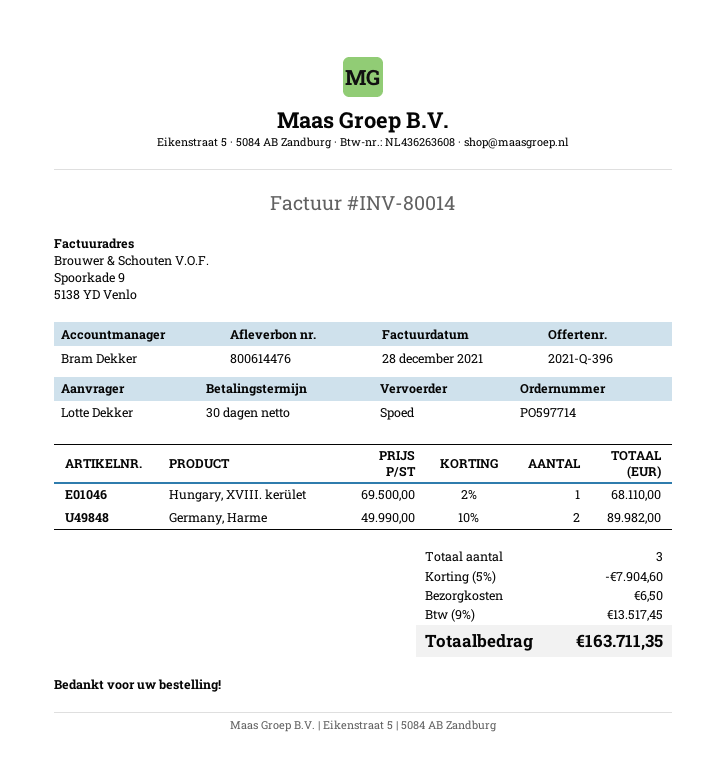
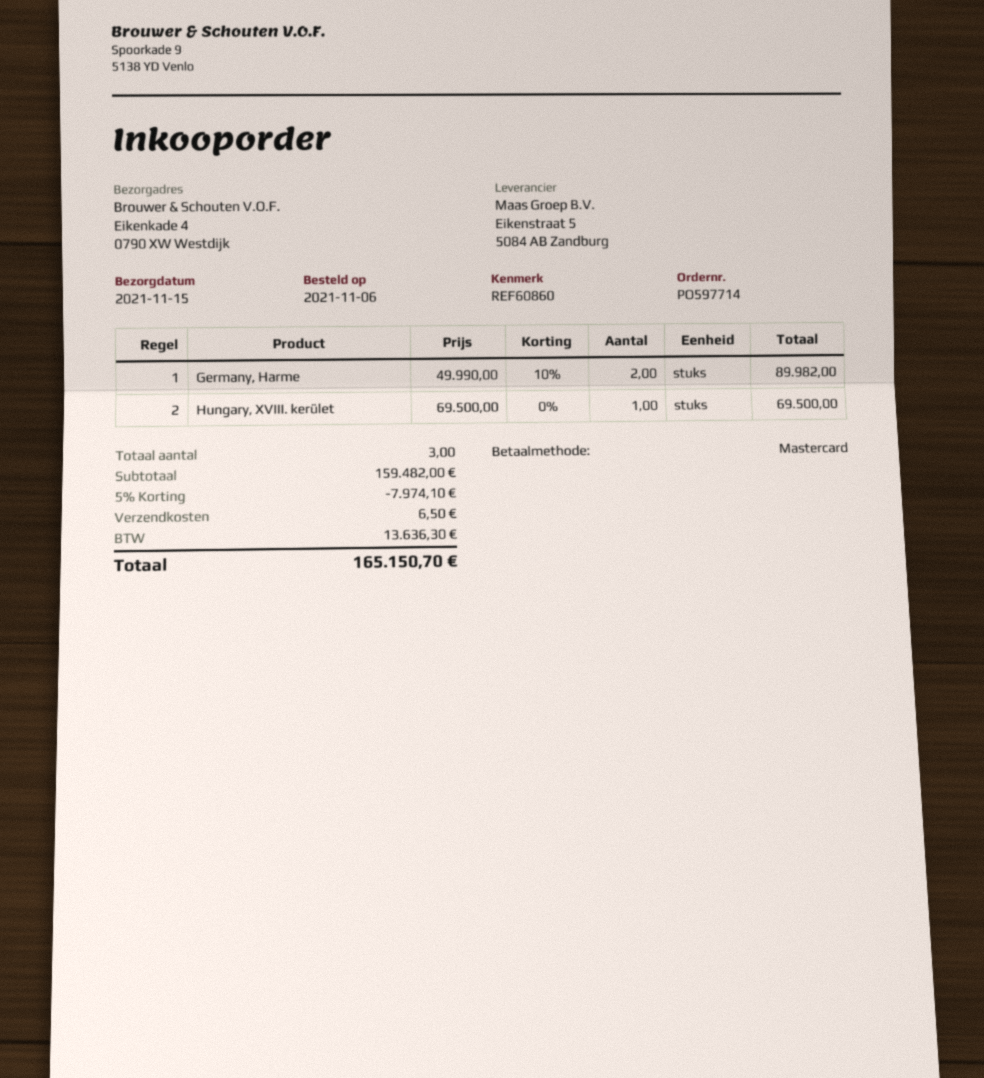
Hungary, XVIII. kerület: 1 x 69500.00 - 2% = 68110.00 -> 1 x 69500.00 = 69500.00
discount: 5% = 7904.60 -> 5% = 7974.10
tax: 13517.45 -> 13636.30
total: 163711.35 -> 165150.70

